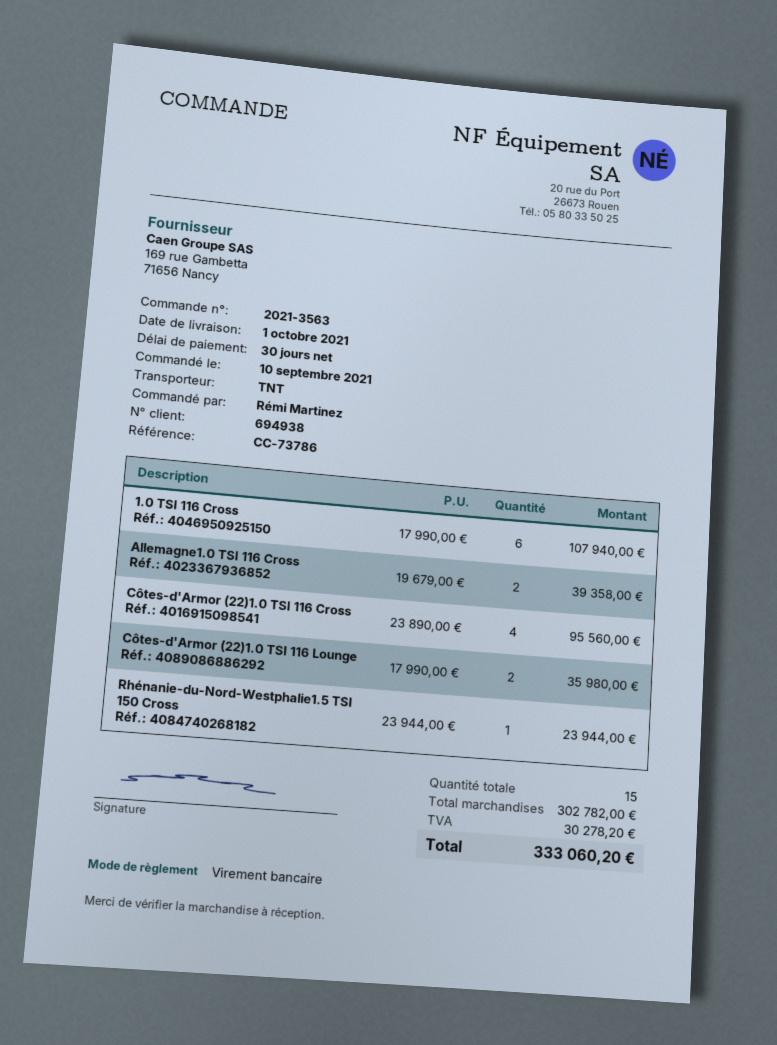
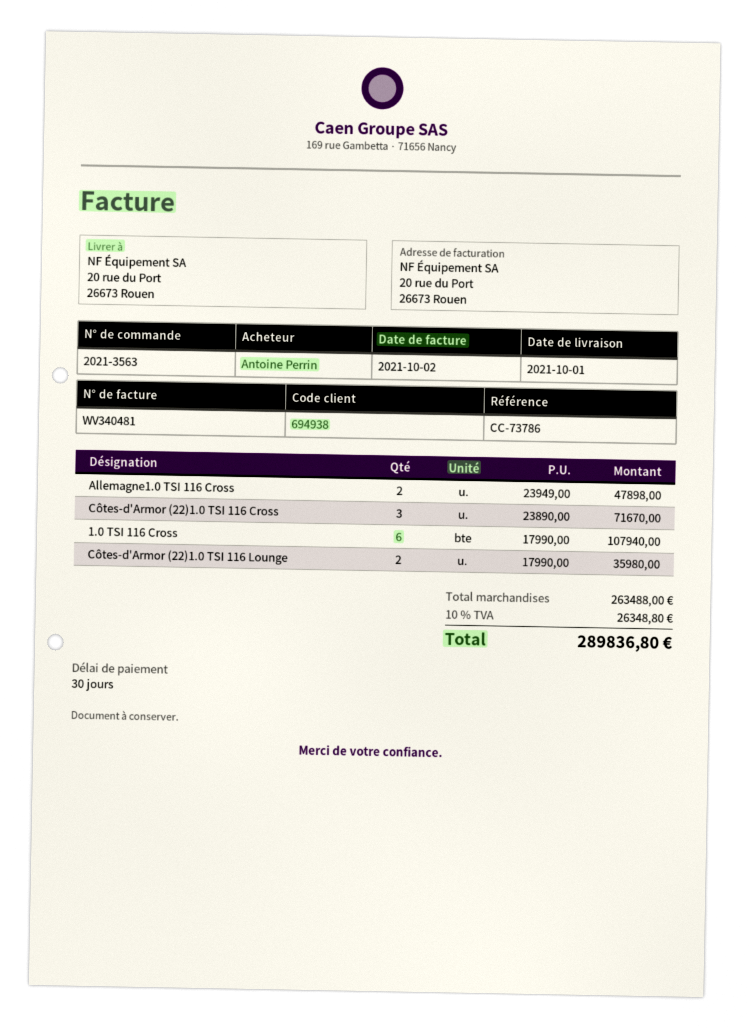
ordered by: Rémi Martinez -> Antoine Perrin
Allemagne1.0 TSI 116 Cross: 2 x 19679.00 = 39358.00 -> 2 x 23949.00 = 47898.00
Côtes-d'Armor (22)1.0 TSI 116 Cross: 4 x 23890.00 = 95560.00 -> 3 x 23890.00 = 71670.00
Rhénanie-du-Nord-Westphalie1.5 TSI 150 Cross: 1 x 23944.00 = 23944.00 -> none
subtotal: 302782.00 -> 263488.00
tax: 30278.20 -> 26348.80
total: 333060.20 -> 289836.80

